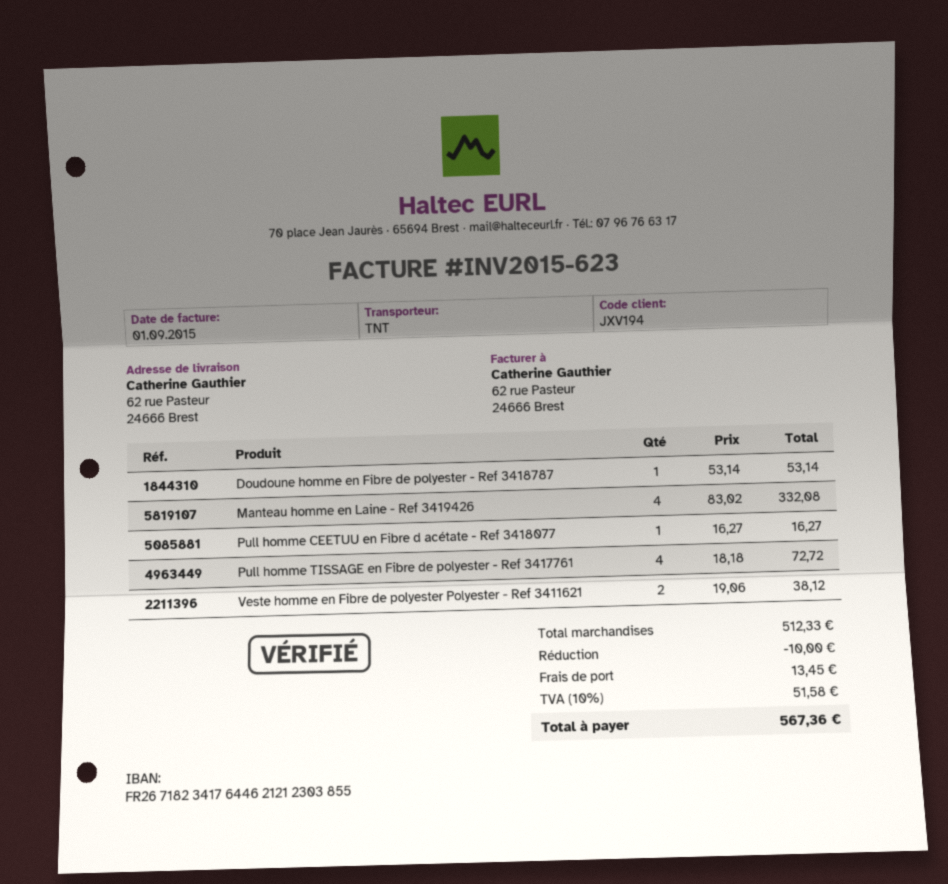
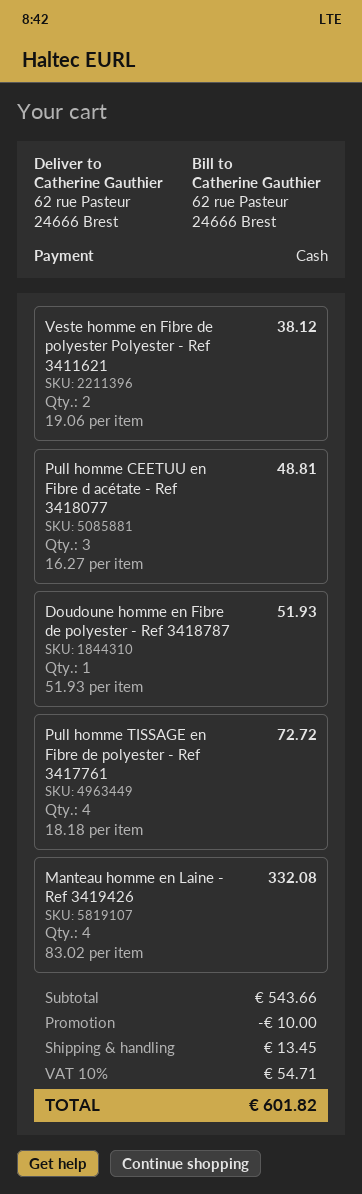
Doudoune homme en Fibre de polyester - Ref 3418787: 1 x 53.14 = 53.14 -> 1 x 51.93 = 51.93
Pull homme CEETUU en Fibre d acétate - Ref 3418077: 1 x 16.27 = 16.27 -> 3 x 16.27 = 48.81
subtotal: 512.33 -> 543.66
tax: 10% = 51.58 -> 10% = 54.71
total: 567.36 -> 601.82

